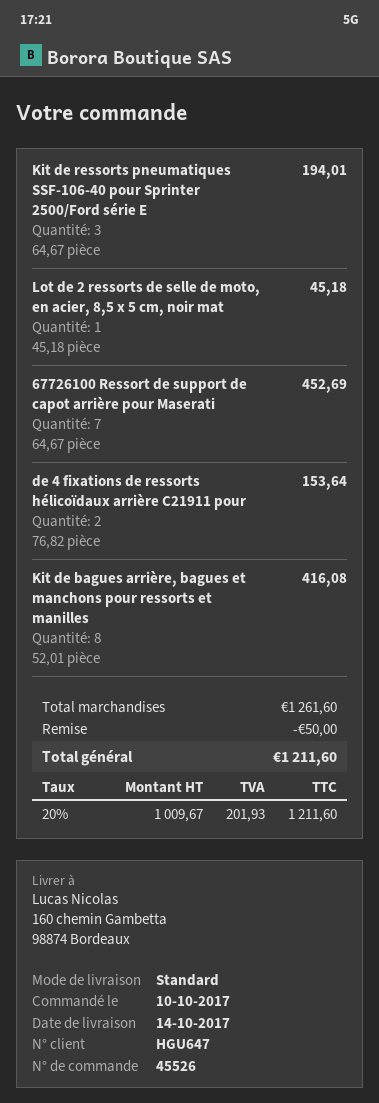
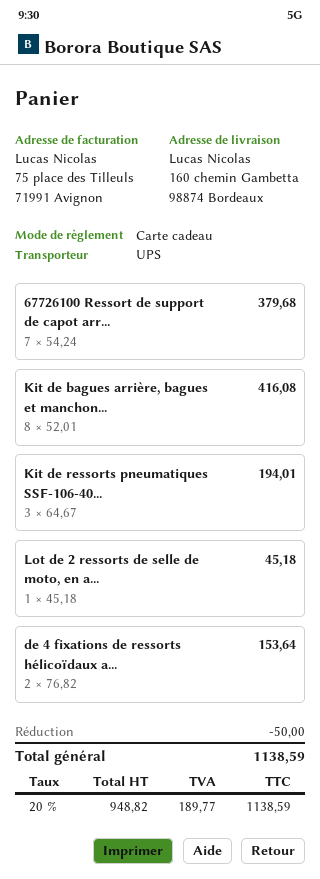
shipping method: standard -> UPS
67726100 Ressort de support de capot arrière pour Maserati: 7 x 64.67 = 452.69 -> 7 x 54.24 = 379.68
net: 1009.67 -> 948.82
tax: 20% = 201.93 -> 20% = 189.77
total: 1211.60 -> 1138.59

